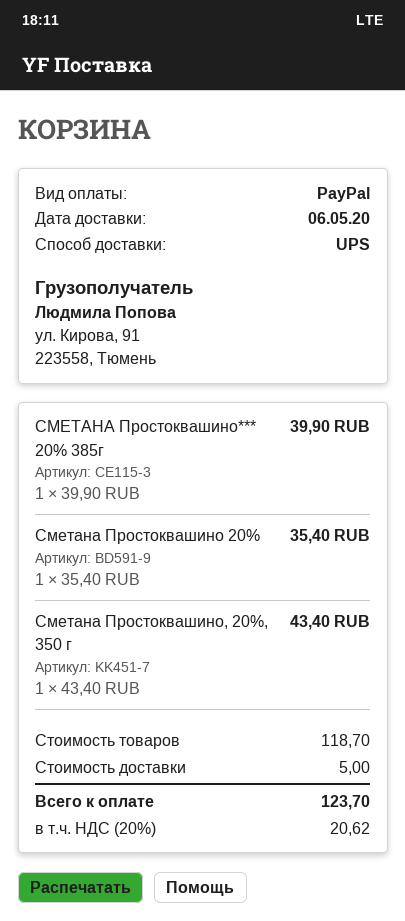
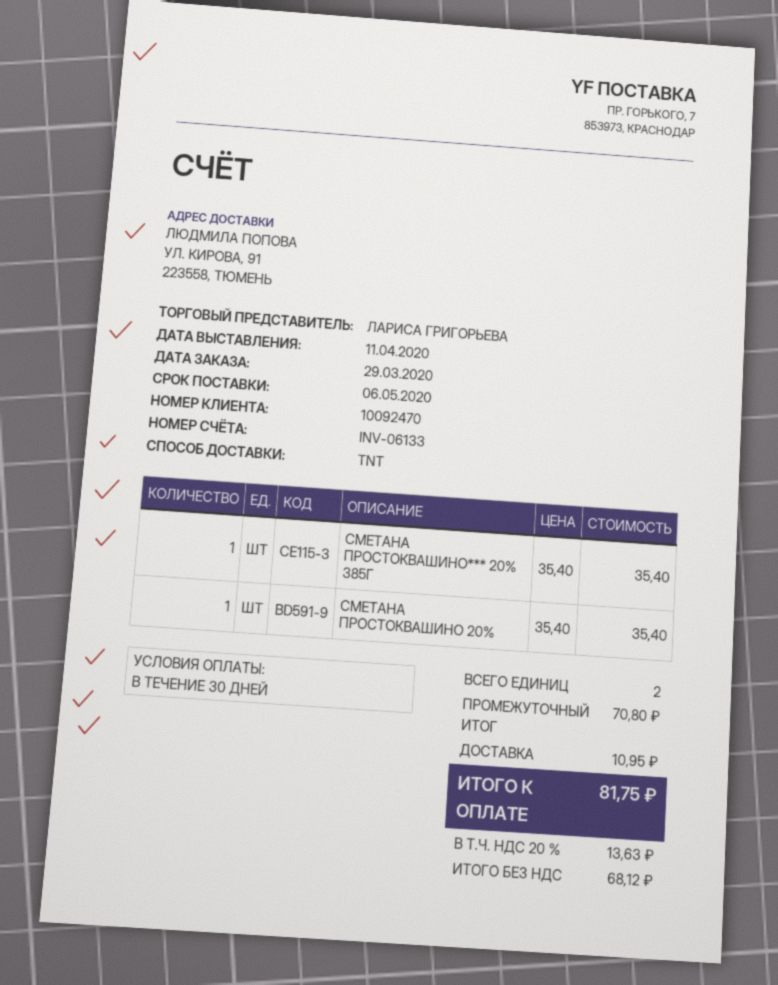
shipping method: UPS -> TNT
СМЕТАНА Простоквашино*** 20% 385г: 1 x 39.90 = 39.90 -> 1 x 35.40 = 35.40
Сметана Простоквашино, 20%, 350 г: 1 x 43.40 = 43.40 -> none
subtotal: 118.70 -> 70.80
shipping: 5.00 -> 10.95
tax: 20% = 20.62 -> 20% = 13.63
total: 123.70 -> 81.75

